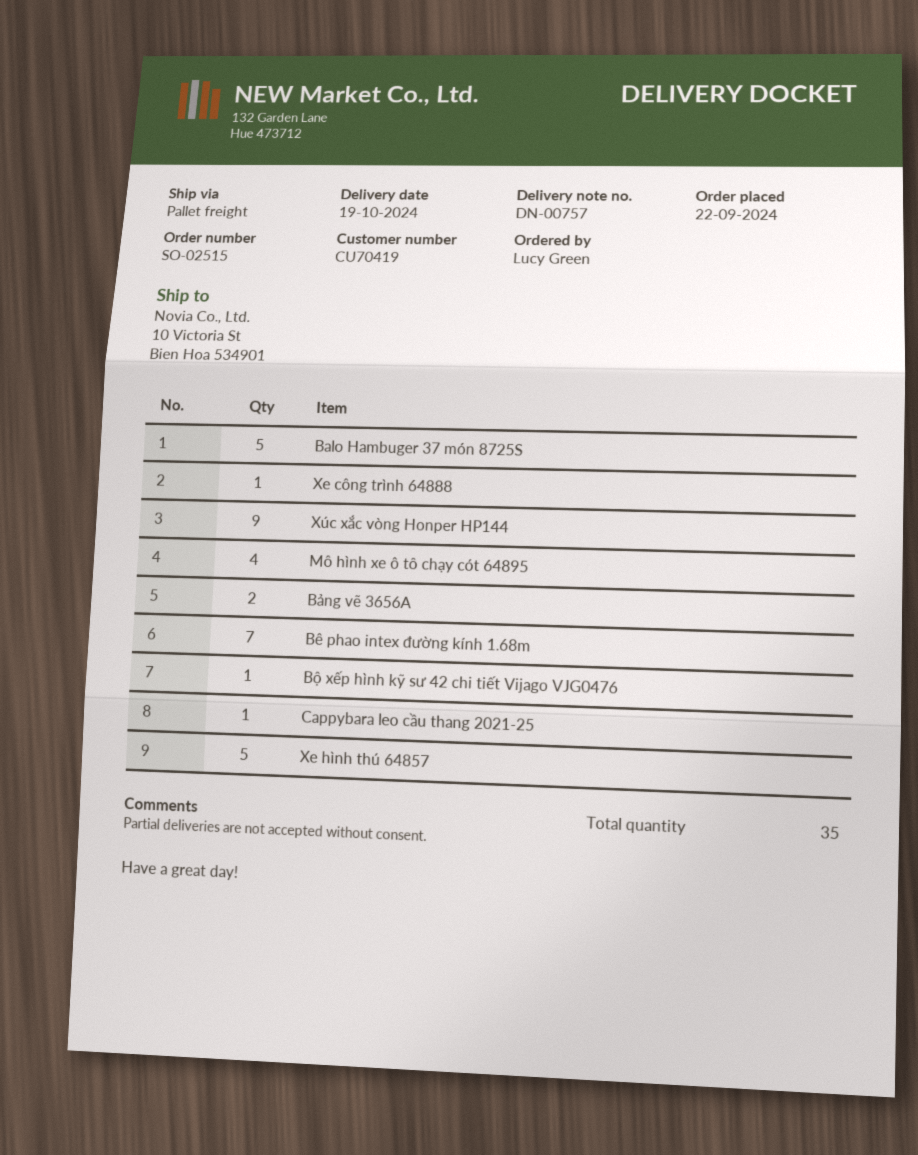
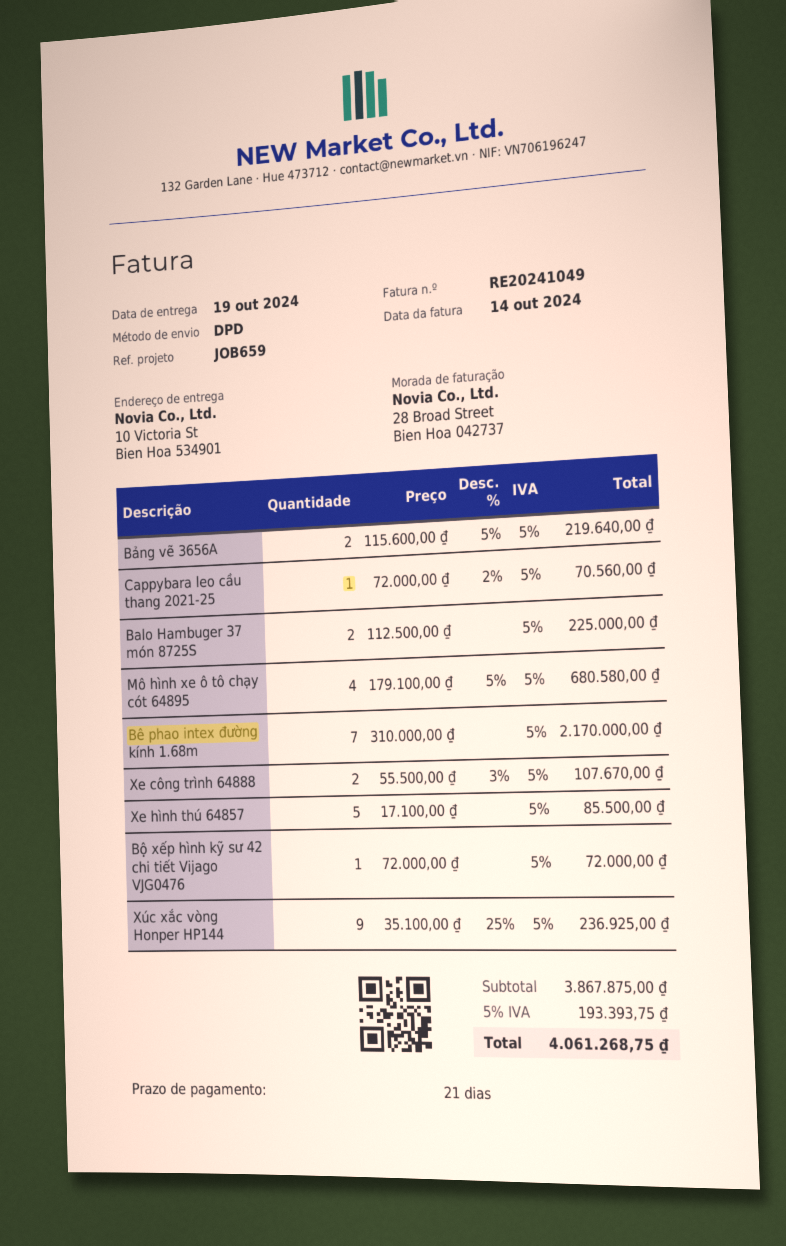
shipping method: pallet freight -> DPD
Balo Hambuger 37 món 8725S: 5 -> 2
Xe công trình 64888: 1 -> 2

